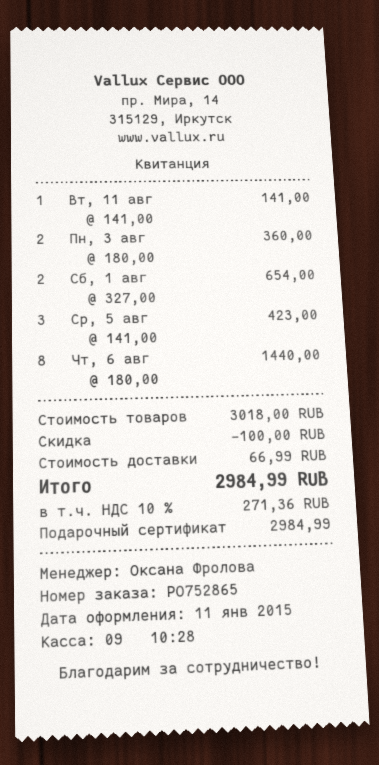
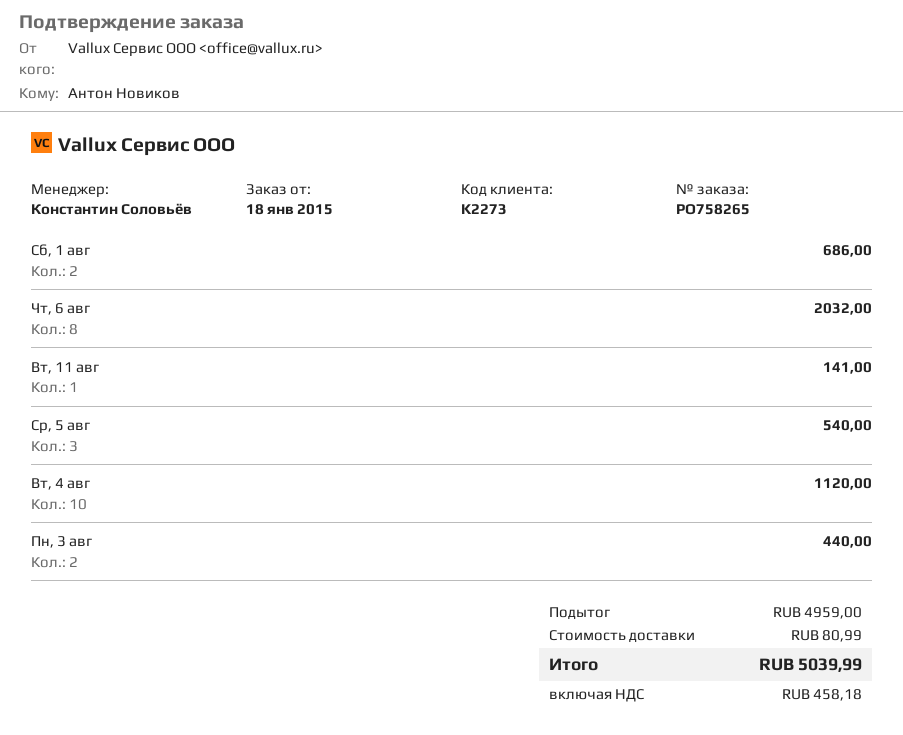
order number: PO752865 -> PO758265
order date: 2015-01-11 -> 2015-01-18
sales rep: Оксана Фролова -> Константин Соловьёв
Пн, 3 авг: 2 for 360.00 -> 2 for 440.00
Сб, 1 авг: 2 for 654.00 -> 2 for 686.00
Ср, 5 авг: 3 for 423.00 -> 3 for 540.00
Чт, 6 авг: 8 for 1440.00 -> 8 for 2032.00
Вт, 4 авг: none -> 10 for 1120.00
subtotal: 3018.00 -> 4959.00
discount: 100.00 -> none
shipping: 66.99 -> 80.99
tax: 271.36 -> 458.18
total: 2984.99 -> 5039.99

